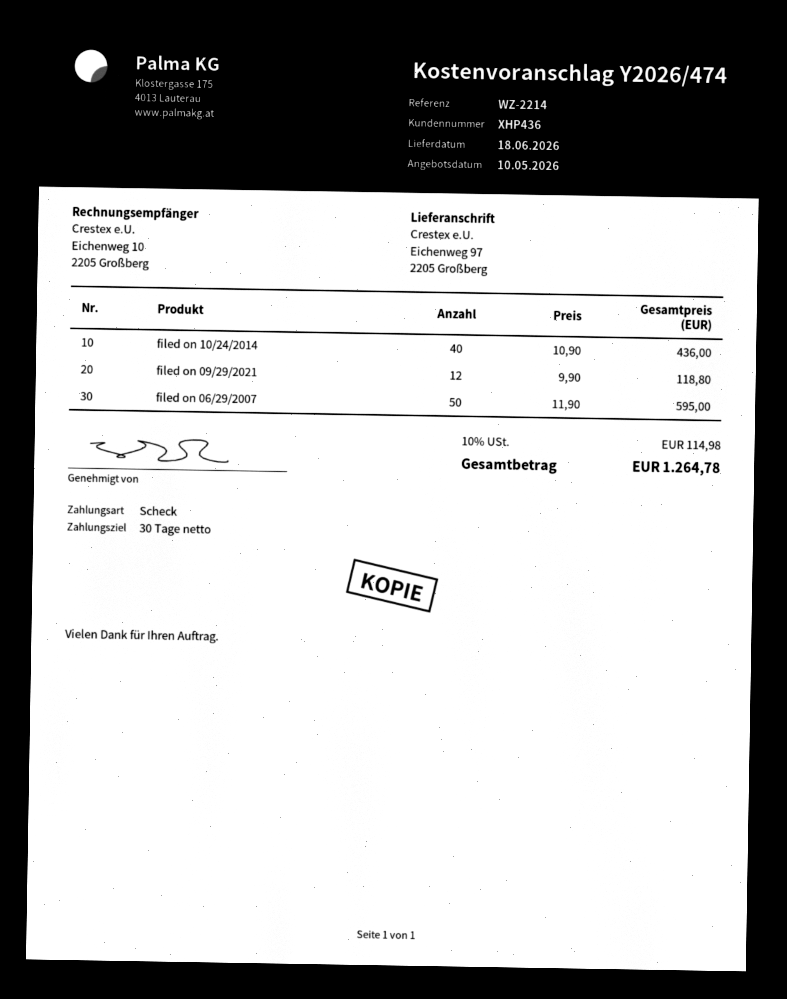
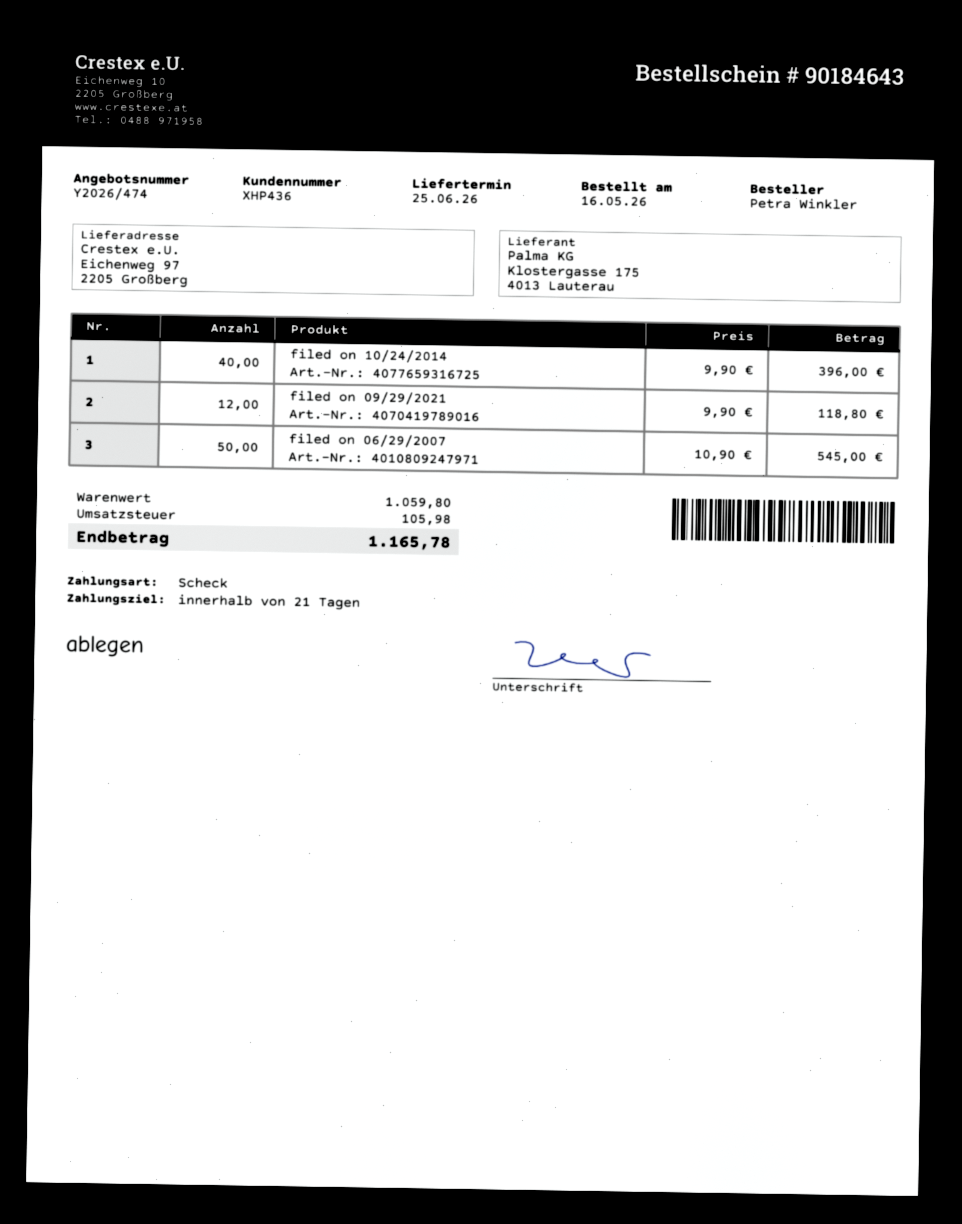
delivery date: 2026-06-18 -> 2026-06-25
payment terms: 30 days -> 21 days
filed on 10/24/2014: 40 x 10.90 = 436.00 -> 40 x 9.90 = 396.00
filed on 06/29/2007: 50 x 11.90 = 595.00 -> 50 x 10.90 = 545.00
tax: 114.98 -> 105.98
total: 1264.78 -> 1165.78

